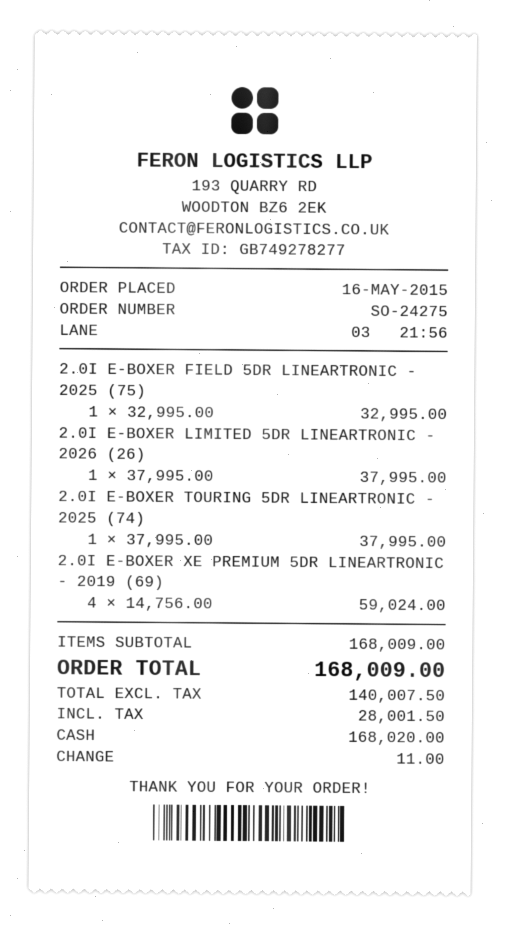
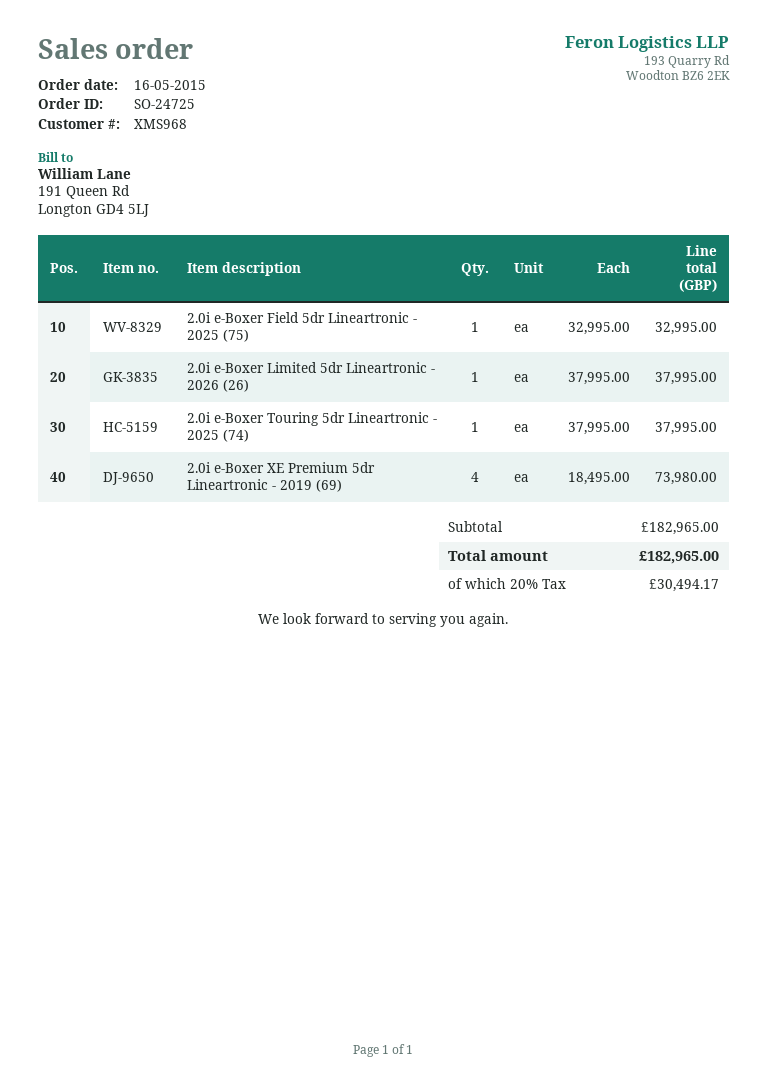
order number: SO-24275 -> SO-24725
2.0I E-BOXER XE PREMIUM 5DR LINEARTRONIC - 2019 (69): 4 x 14756.00 = 59024.00 -> 4 x 18495.00 = 73980.00
subtotal: 168009.00 -> 182965.00
tax: 28001.50 -> 30494.17
total: 168009.00 -> 182965.00

